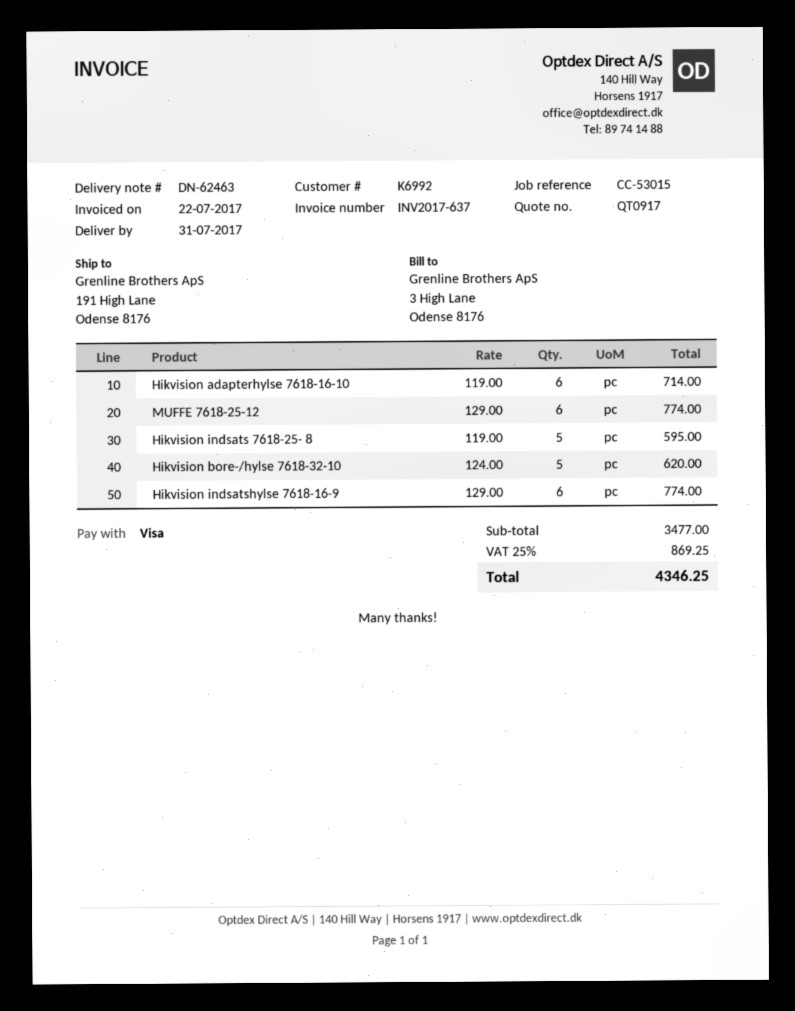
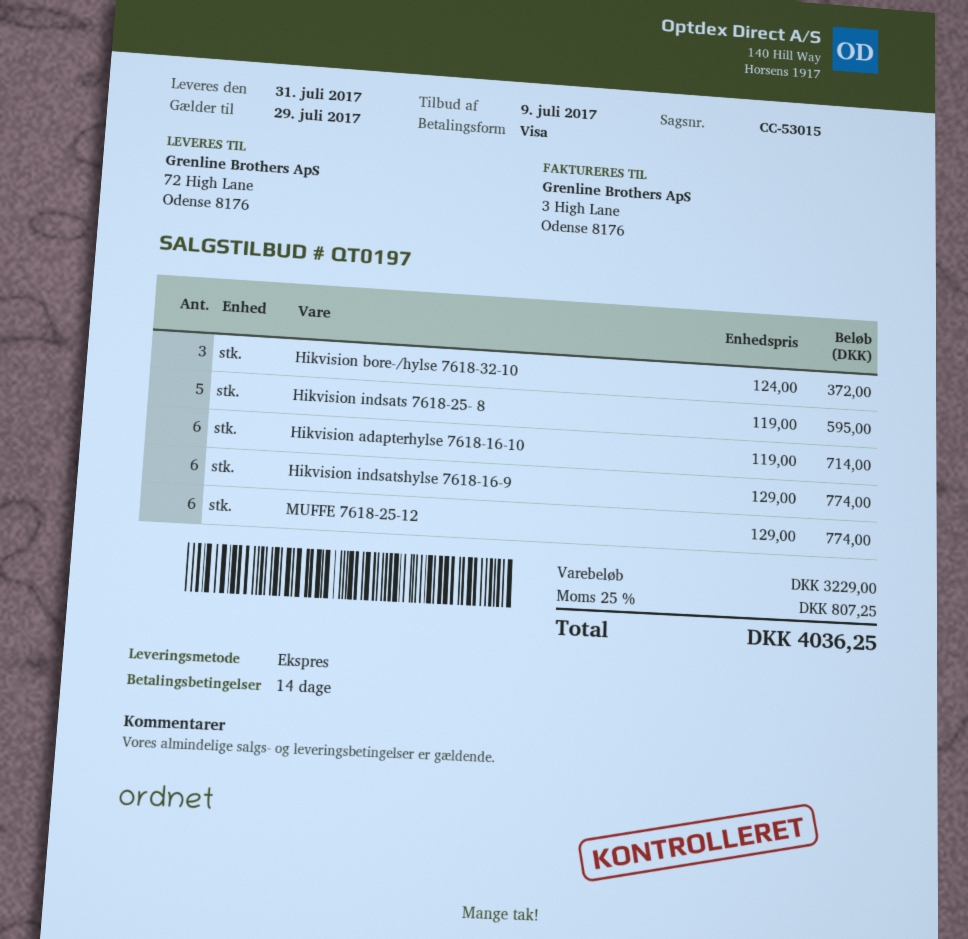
quote number: QT0917 -> QT0197
ship to: 191 High Lane, Odense 8176 -> 72 High Lane, Odense 8176
Hikvision bore-/hylse 7618-32-10: 5 x 124.00 = 620.00 -> 3 x 124.00 = 372.00
subtotal: 3477.00 -> 3229.00
tax: 25% = 869.25 -> 25% = 807.25
total: 4346.25 -> 4036.25

